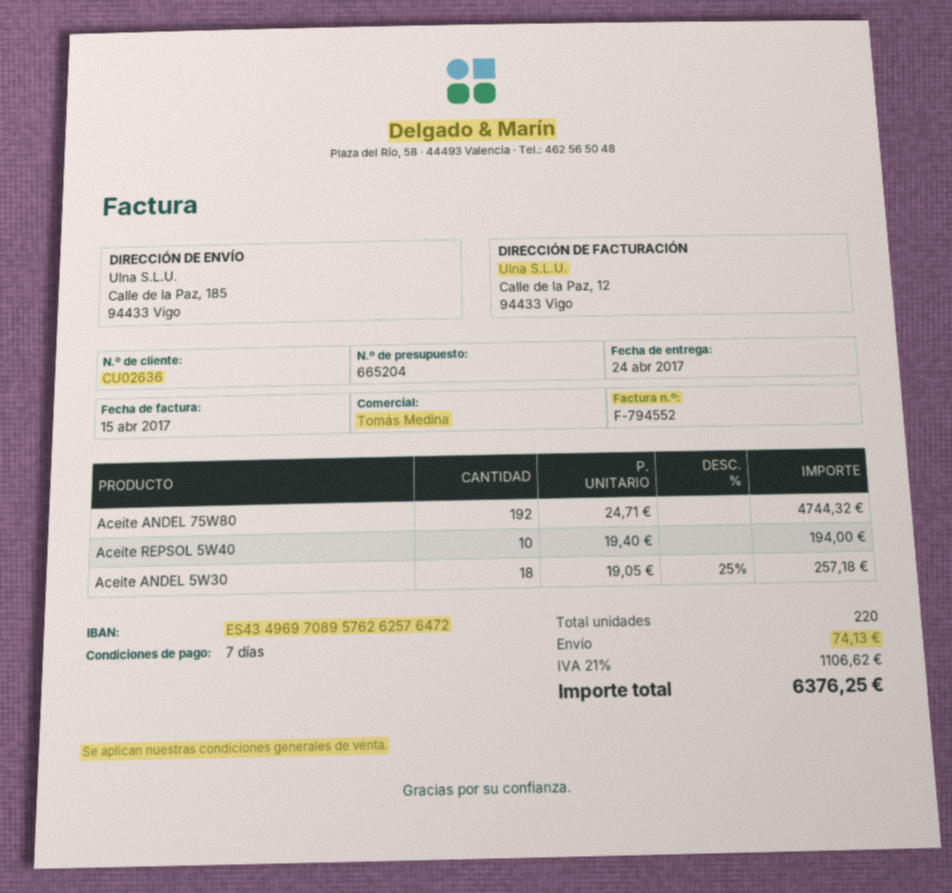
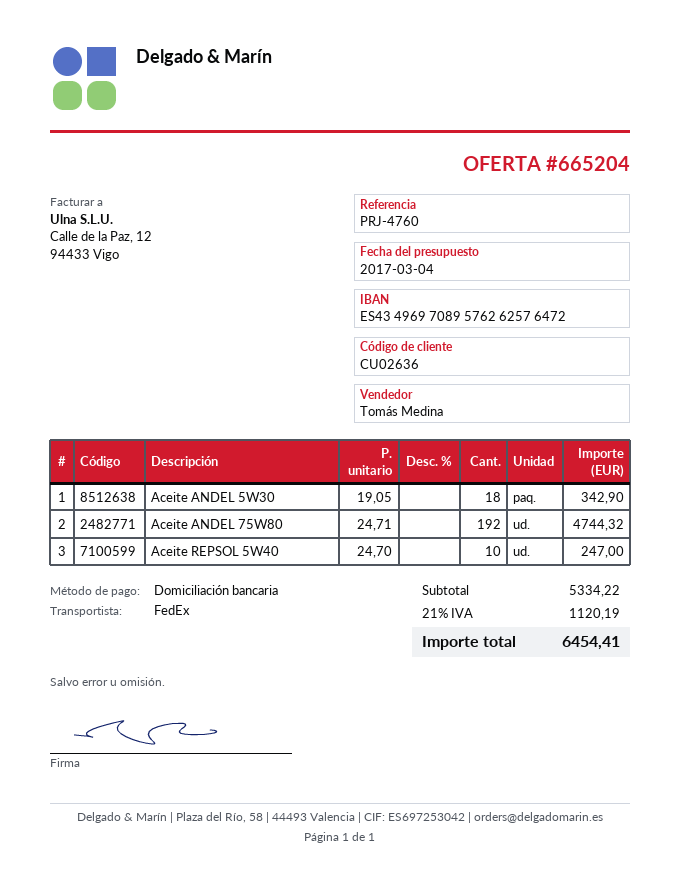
Aceite REPSOL 5W40: 10 x 19.40 = 194.00 -> 10 x 24.70 = 247.00
Aceite ANDEL 5W30: 18 x 19.05 - 25% = 257.18 -> 18 x 19.05 = 342.90
shipping: 74.13 -> none
tax: 21% = 1106.62 -> 21% = 1120.19
total: 6376.25 -> 6454.41

